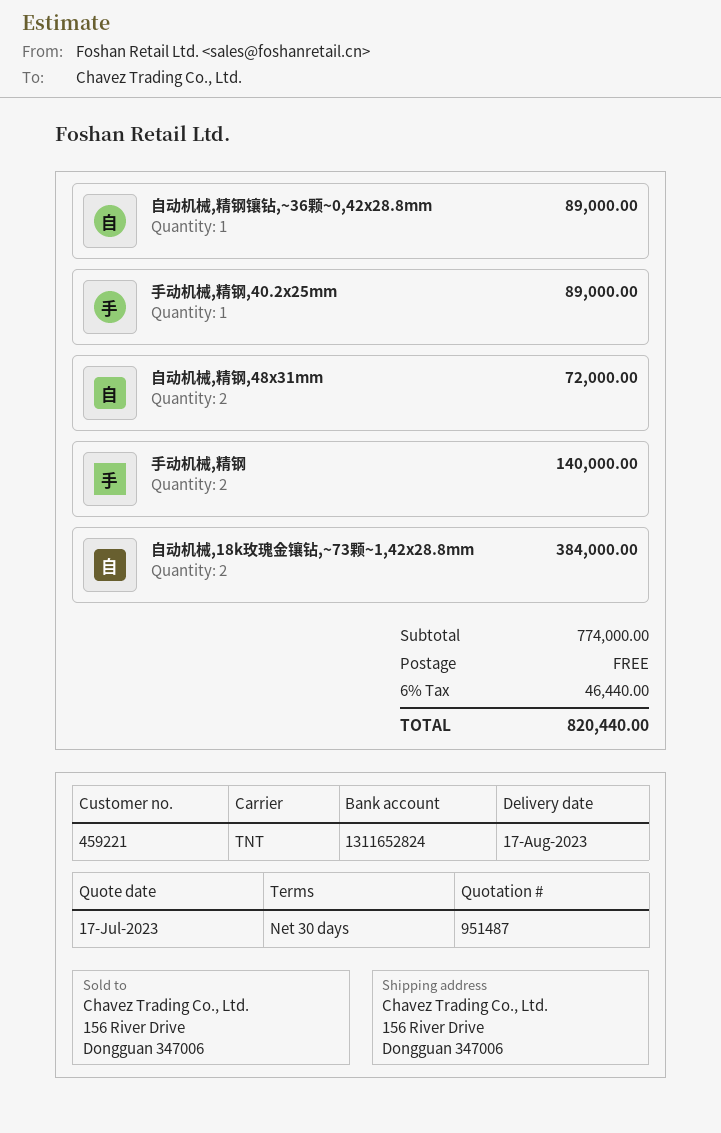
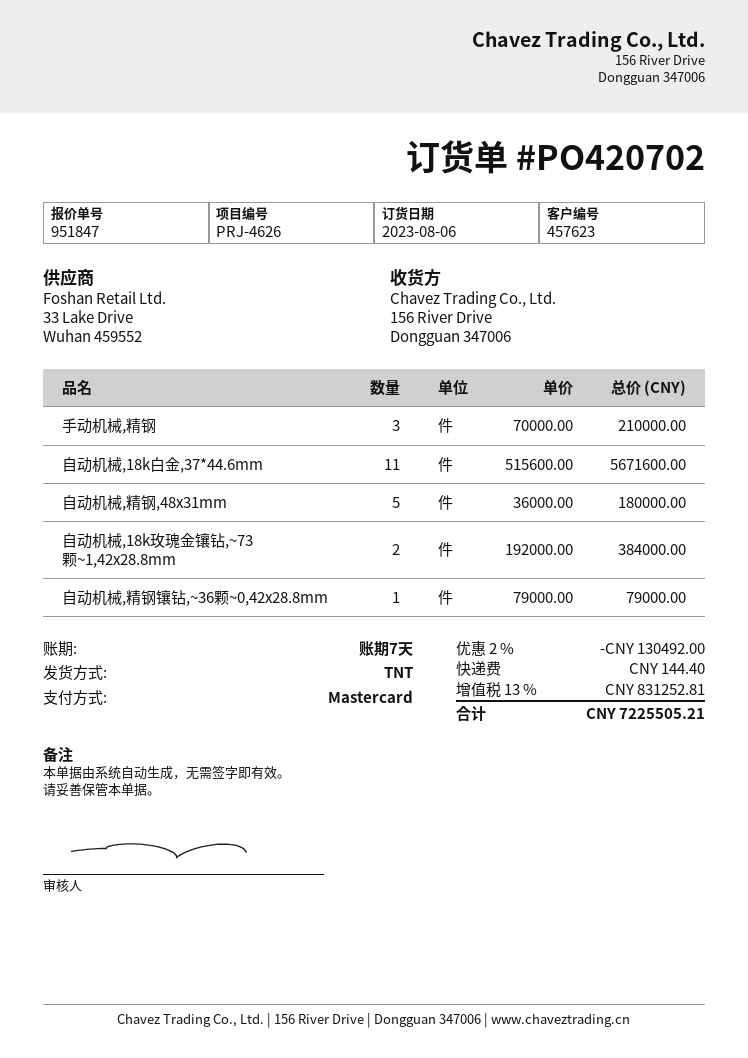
quote number: 951487 -> 951847
payment terms: 30 days -> 7 days
customer number: 459221 -> 457623
自动机械,精钢镶钻,~36颗~0,42x28.8mm: 1 for 89000.00 -> 1 for 79000.00
手动机械,精钢,40.2x25mm: 1 for 89000.00 -> none
自动机械,精钢,48x31mm: 2 for 72000.00 -> 5 for 180000.00
手动机械,精钢: 2 for 140000.00 -> 3 for 210000.00
自动机械,18k白金,37*44.6mm: none -> 11 for 5671600.00
discount: none -> 2% = 130492.00
shipping: 0.00 -> 144.40
tax: 6% = 46440.00 -> 13% = 831252.81
total: 820440.00 -> 7225505.21

